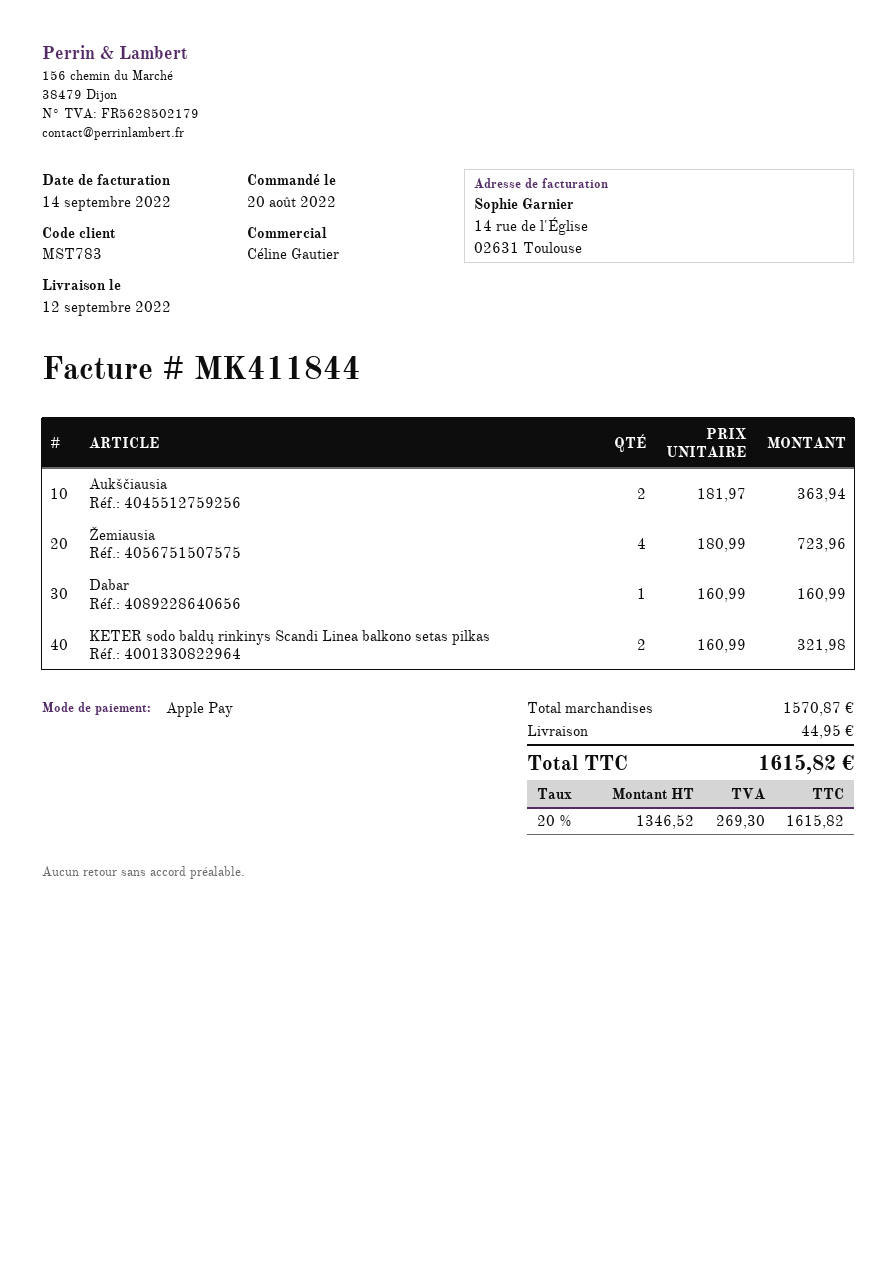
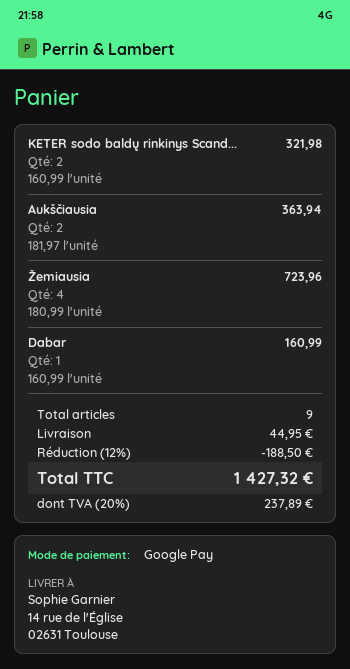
payment method: Apple Pay -> Google Pay
discount: none -> 12% = 188.50
tax: 20% = 269.30 -> 20% = 237.89
total: 1615.82 -> 1427.32

